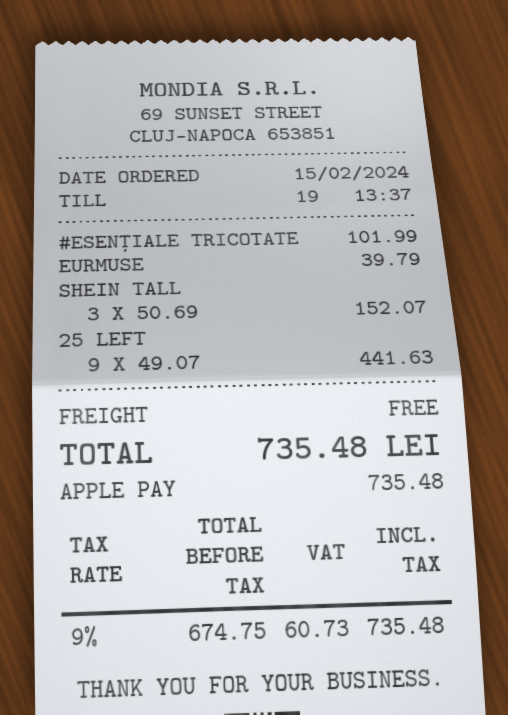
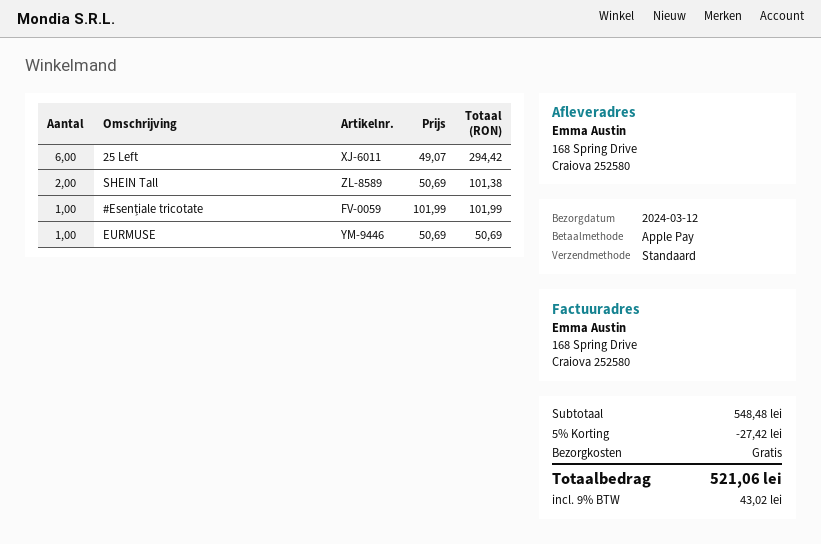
EURMUSE: 1 x 39.79 = 39.79 -> 1 x 50.69 = 50.69
SHEIN TALL: 3 x 50.69 = 152.07 -> 2 x 50.69 = 101.38
25 LEFT: 9 x 49.07 = 441.63 -> 6 x 49.07 = 294.42
discount: none -> 5% = 27.42
tax: 9% = 60.73 -> 9% = 43.02
total: 735.48 -> 521.06

